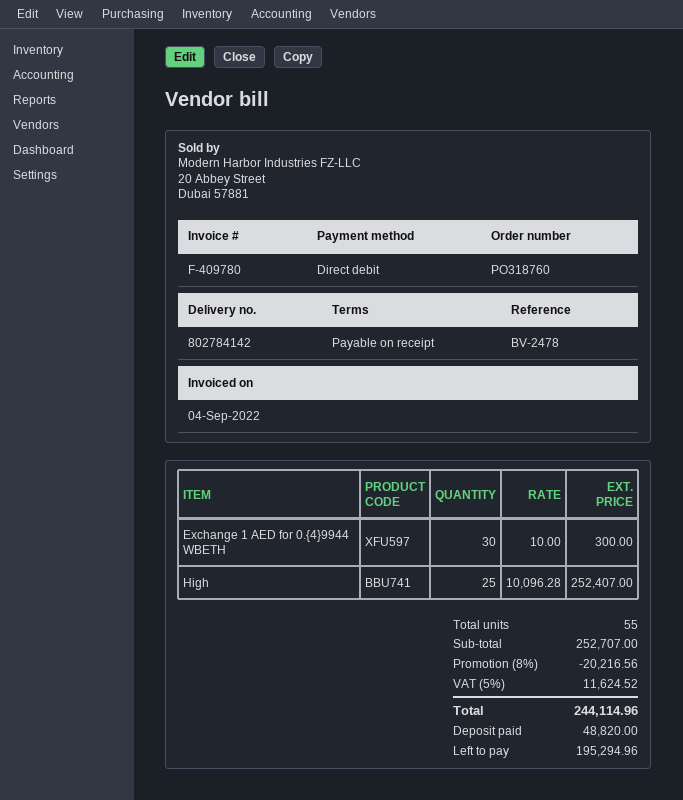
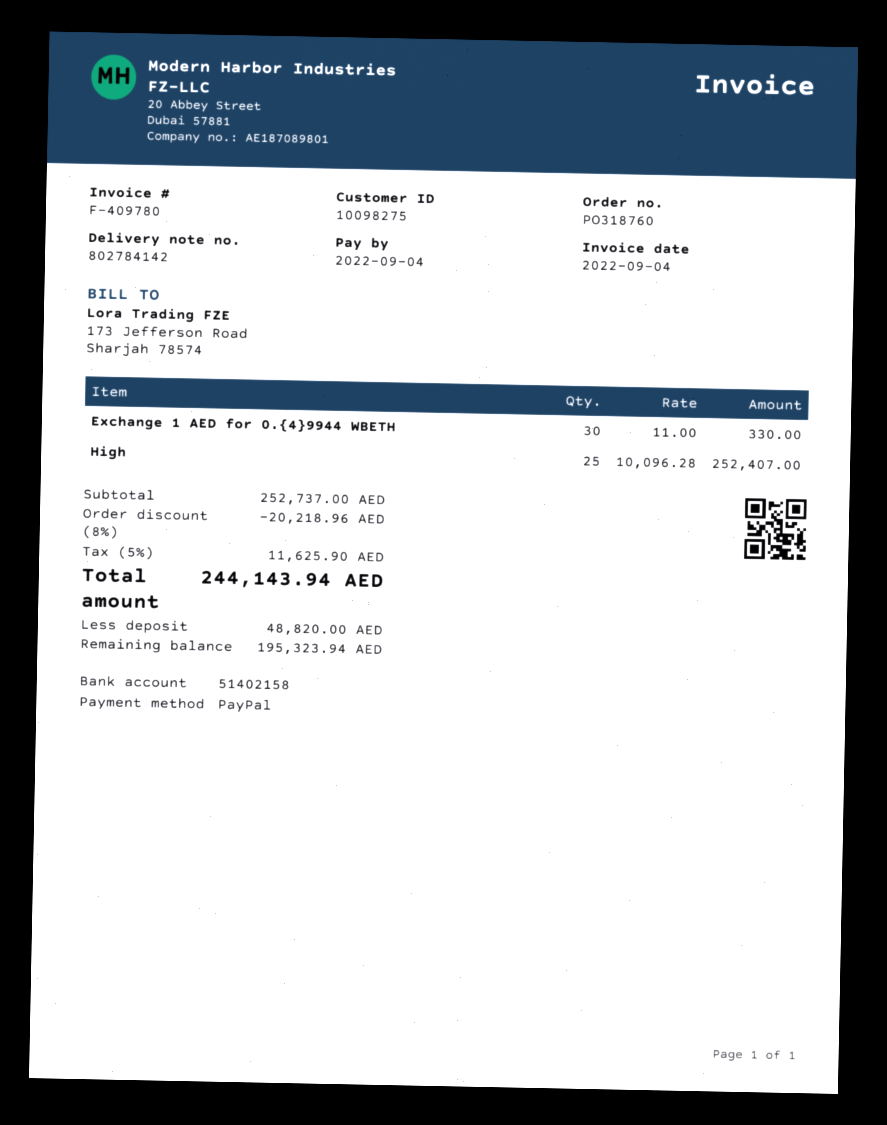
payment method: direct debit -> PayPal
Exchange 1 AED for 0.{4}9944 WBETH: 30 x 10.00 = 300.00 -> 30 x 11.00 = 330.00
subtotal: 252707.00 -> 252737.00
discount: 8% = 20216.56 -> 8% = 20218.96
tax: 5% = 11624.52 -> 5% = 11625.90
total: 244114.96 -> 244143.94
balance: 195294.96 -> 195323.94

